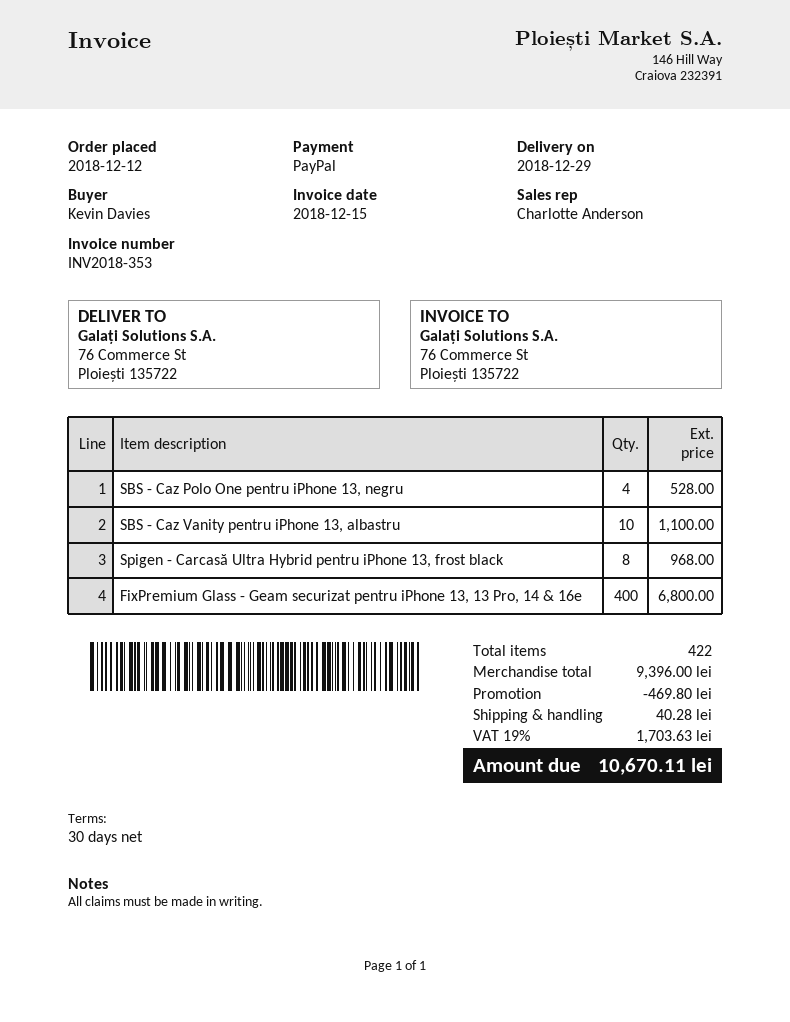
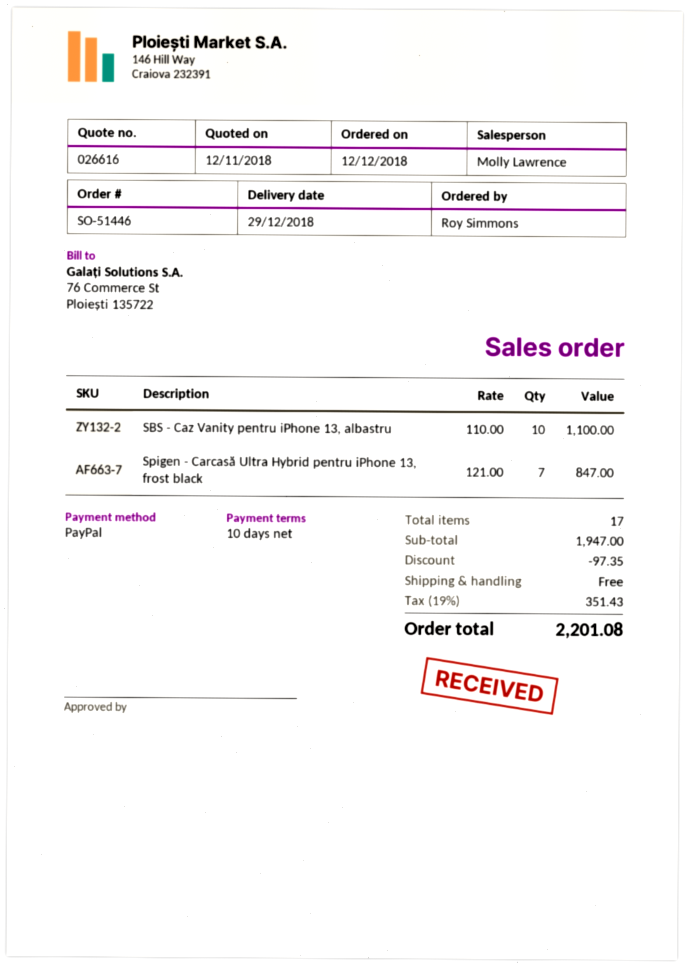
payment terms: 30 days -> 10 days
ordered by: Kevin Davies -> Roy Simmons
sales rep: Charlotte Anderson -> Molly Lawrence
SBS - Caz Polo One pentru iPhone 13, negru: 4 for 528.00 -> none
Spigen - Carcasă Ultra Hybrid pentru iPhone 13, frost black: 8 for 968.00 -> 7 for 847.00
FixPremium Glass - Geam securizat pentru iPhone 13, 13 Pro, 14 & 16e: 400 for 6800.00 -> none
total quantity: 422 -> 17
subtotal: 9396.00 -> 1947.00
discount: 469.80 -> 97.35
shipping: 40.28 -> 0.00
tax: 19% = 1703.63 -> 19% = 351.43
total: 10670.11 -> 2201.08

